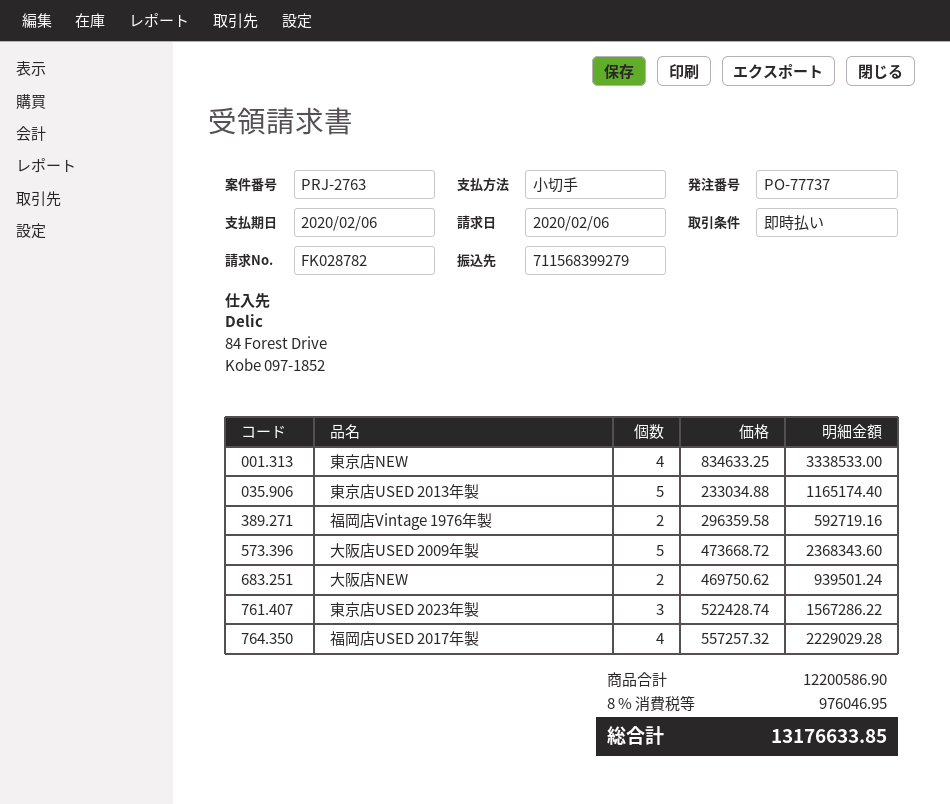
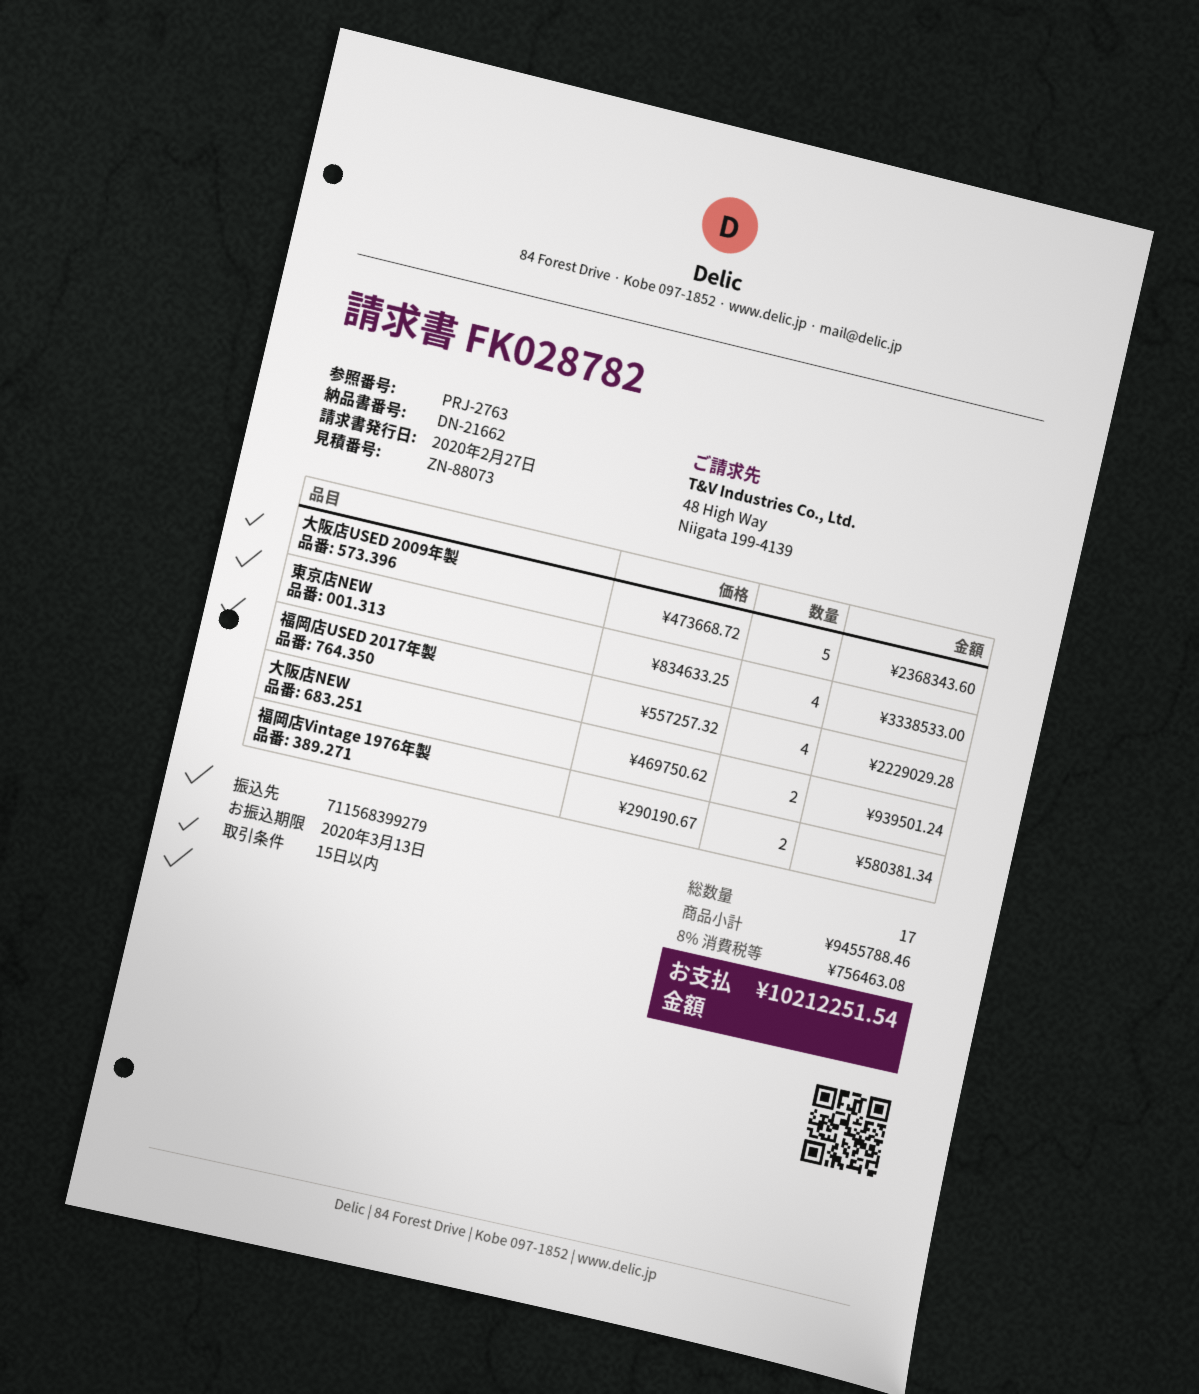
invoice date: 2020-02-06 -> 2020-02-27
payment terms: on receipt -> 15 days
due date: 2020-02-06 -> 2020-03-13
東京店USED 2013年製: 5 x 233034.88 = 1165174.40 -> none
福岡店Vintage 1976年製: 2 x 296359.58 = 592719.16 -> 2 x 290190.67 = 580381.34
東京店USED 2023年製: 3 x 522428.74 = 1567286.22 -> none
subtotal: 12200586.90 -> 9455788.46
tax: 8% = 976046.95 -> 8% = 756463.08
total: 13176633.85 -> 10212251.54

